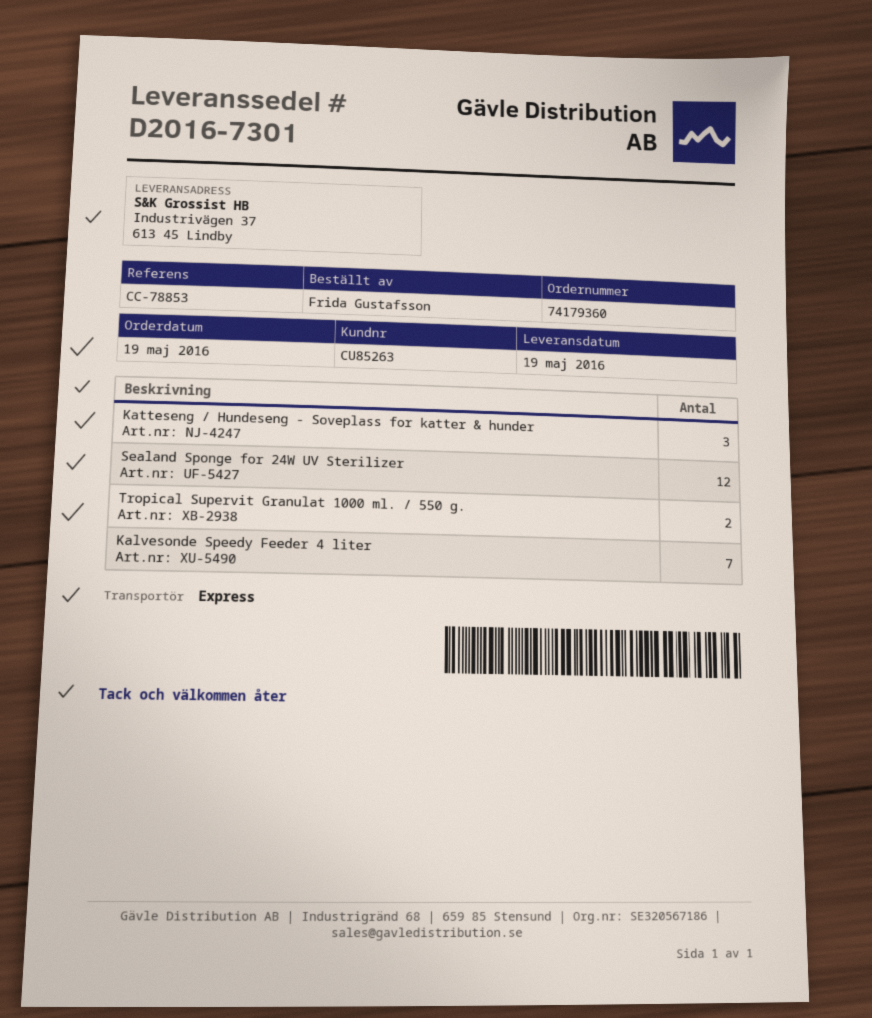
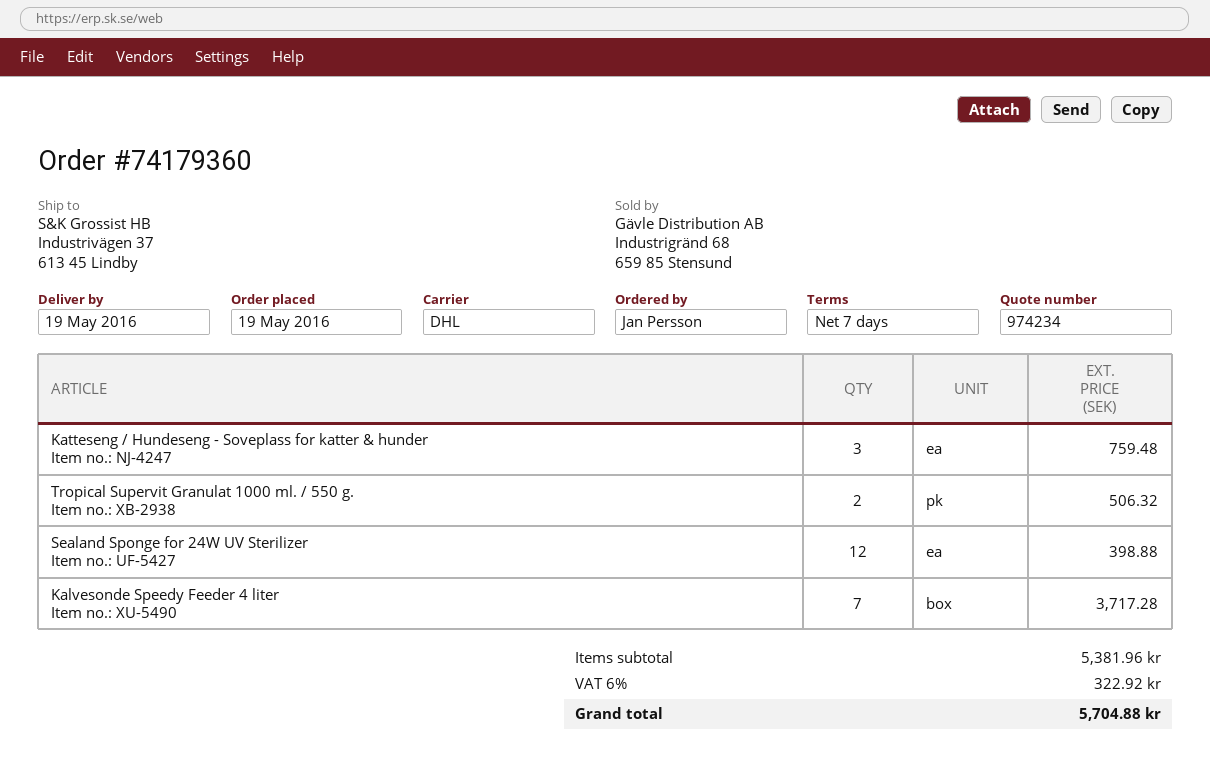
ordered by: Frida Gustafsson -> Jan Persson
shipping method: express -> DHL

